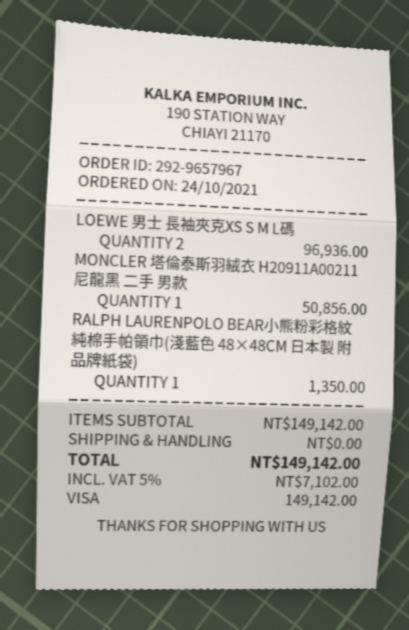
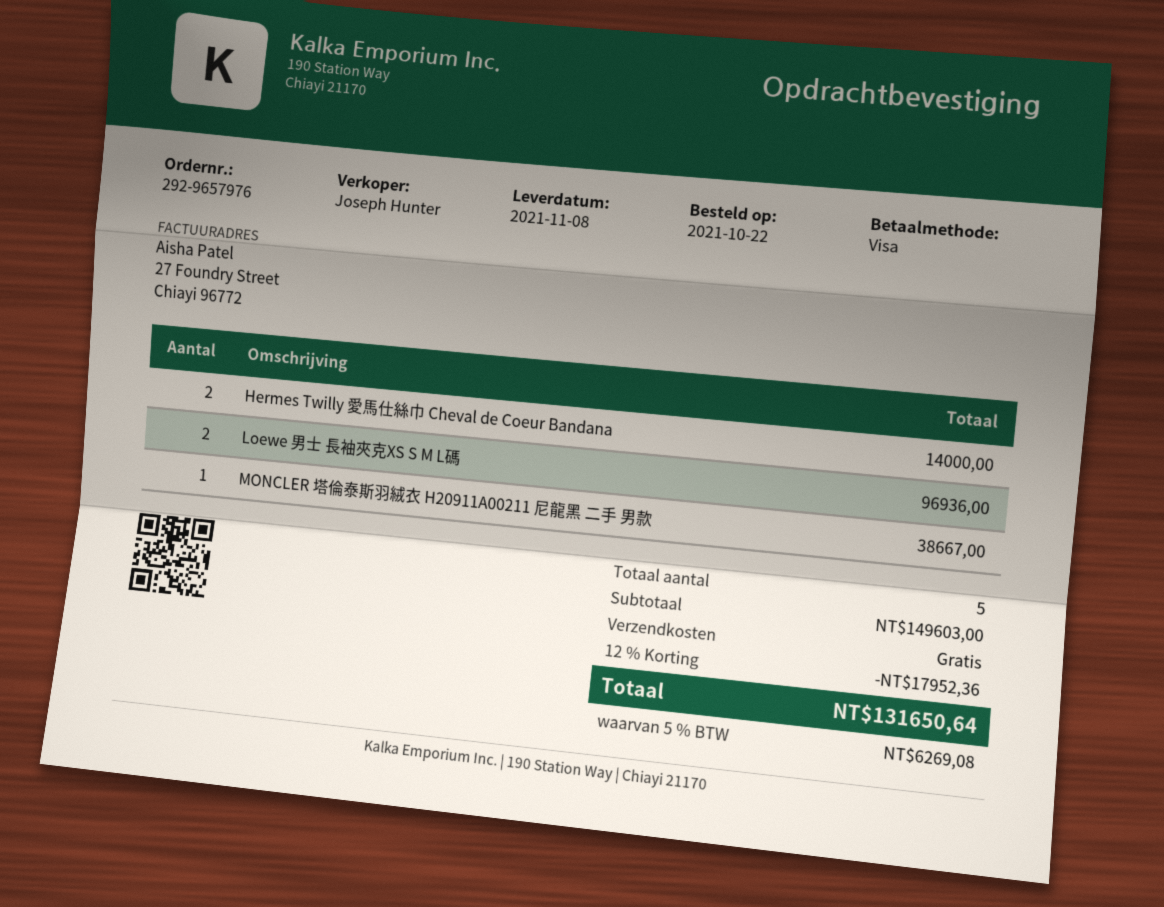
order number: 292-9657967 -> 292-9657976
order date: 2021-10-24 -> 2021-10-22
MONCLER 塔倫泰斯羽絨衣 H20911A00211 尼龍黑 二手 男款: 1 for 50856.00 -> 1 for 38667.00
RALPH LAURENPOLO BEAR小熊粉彩格紋純棉手帕領巾(淺藍色 48×48CM 日本製 附品牌紙袋): 1 for 1350.00 -> none
Hermes Twilly 愛馬仕絲巾 Cheval de Coeur Bandana: none -> 2 for 14000.00
subtotal: 149142.00 -> 149603.00
discount: none -> 12% = 17952.36
tax: 5% = 7102.00 -> 5% = 6269.08
total: 149142.00 -> 131650.64

